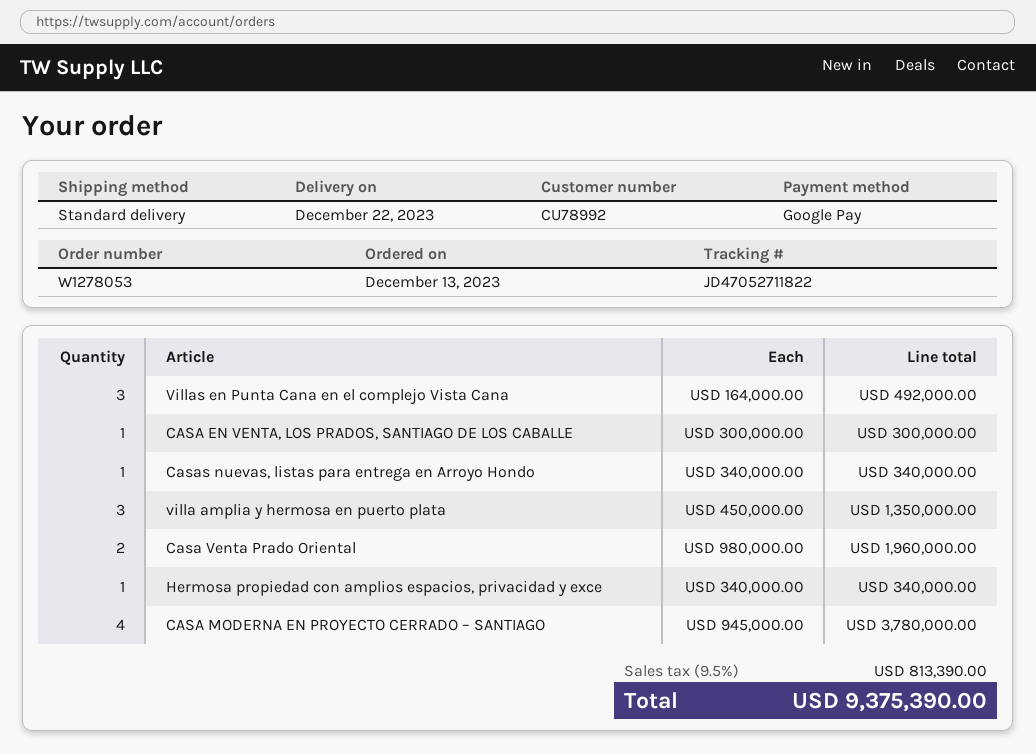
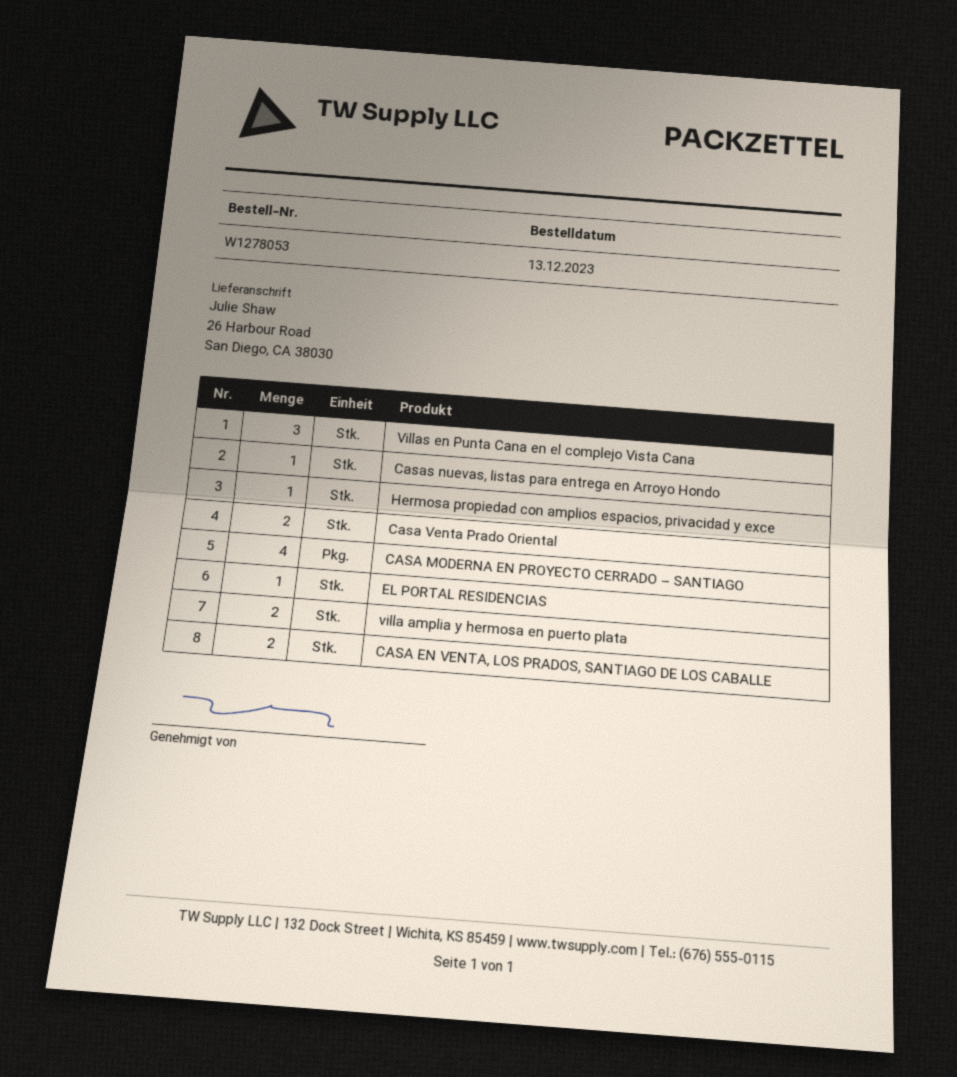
CASA EN VENTA, LOS PRADOS, SANTIAGO DE LOS CABALLE: 1 -> 2
villa amplia y hermosa en puerto plata: 3 -> 2
EL PORTAL RESIDENCIAS: none -> 1

